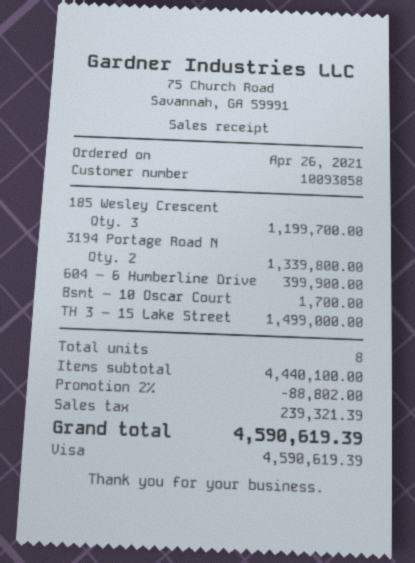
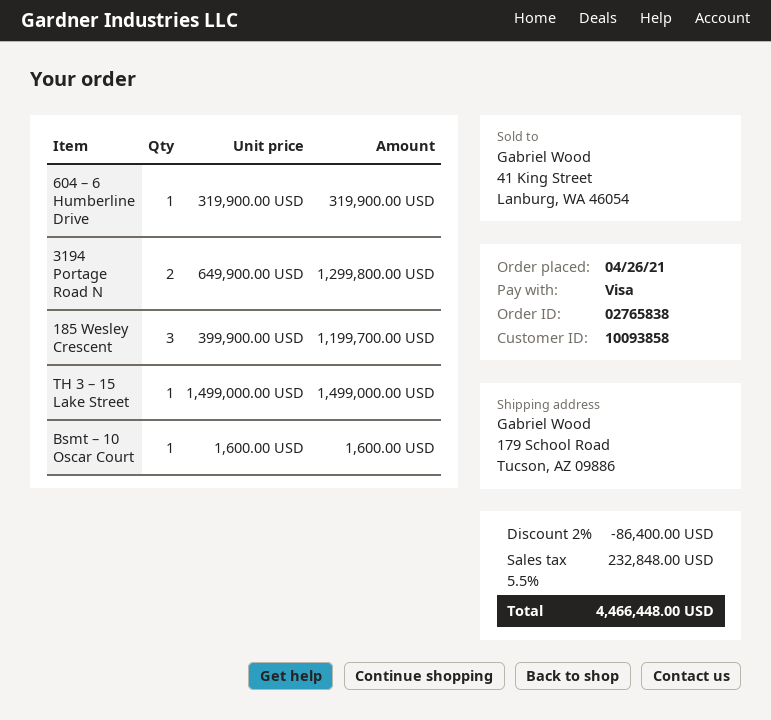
3194 Portage Road N: 2 for 1339800.00 -> 2 for 1299800.00
604 – 6 Humberline Drive: 1 for 399900.00 -> 1 for 319900.00
Bsmt – 10 Oscar Court: 1 for 1700.00 -> 1 for 1600.00
discount: 2% = 88802.00 -> 2% = 86400.00
tax: 239321.39 -> 232848.00
total: 4590619.39 -> 4466448.00

